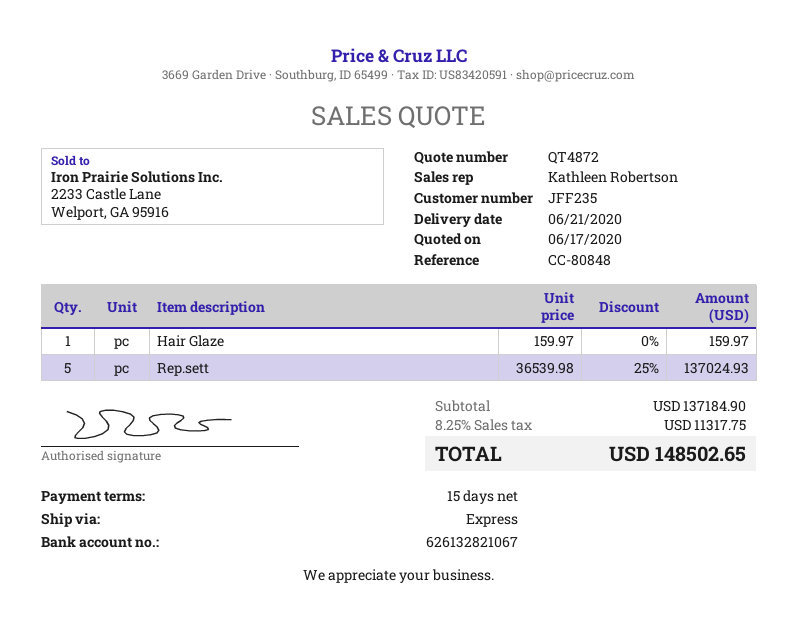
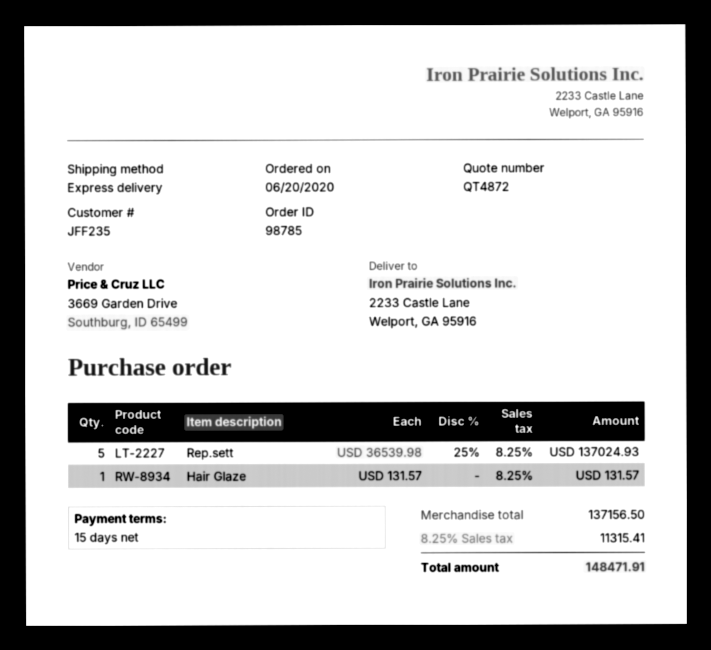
Hair Glaze: 1 x 159.97 = 159.97 -> 1 x 131.57 = 131.57
subtotal: 137184.90 -> 137156.50
tax: 8.25% = 11317.75 -> 8.25% = 11315.41
total: 148502.65 -> 148471.91

